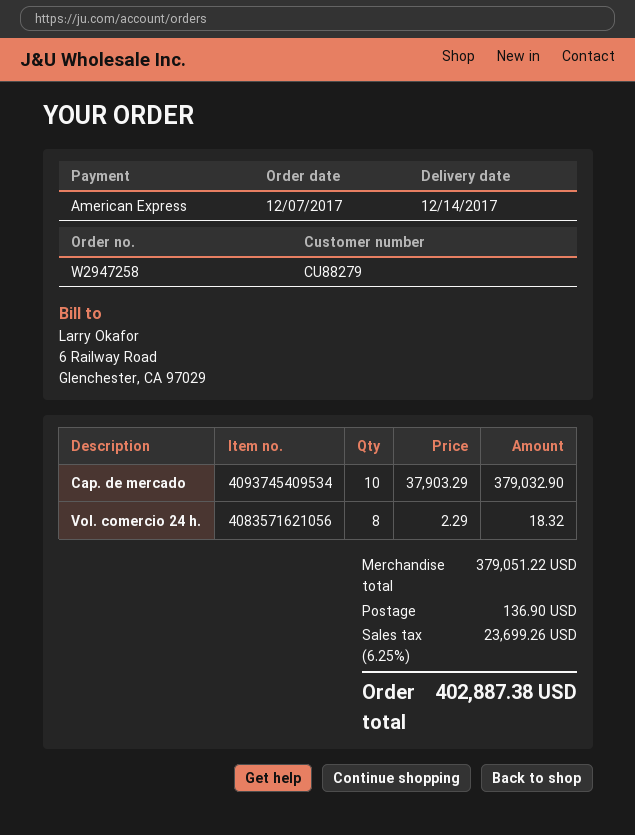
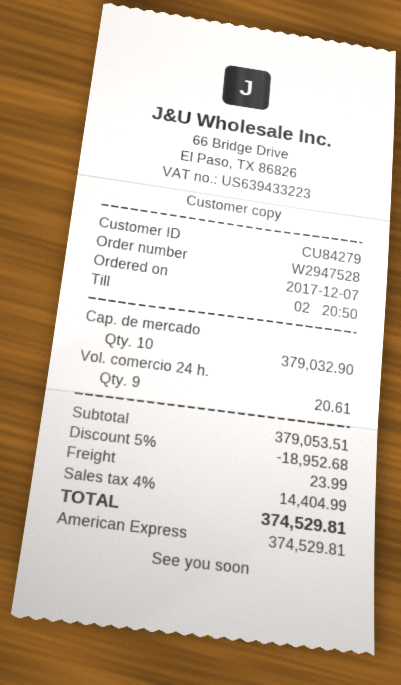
order number: W2947258 -> W2947528
customer number: CU88279 -> CU84279
Vol. comercio 24 h.: 8 for 18.32 -> 9 for 20.61
subtotal: 379051.22 -> 379053.51
discount: none -> 5% = 18952.68
shipping: 136.90 -> 23.99
tax: 6.25% = 23699.26 -> 4% = 14404.99
total: 402887.38 -> 374529.81

